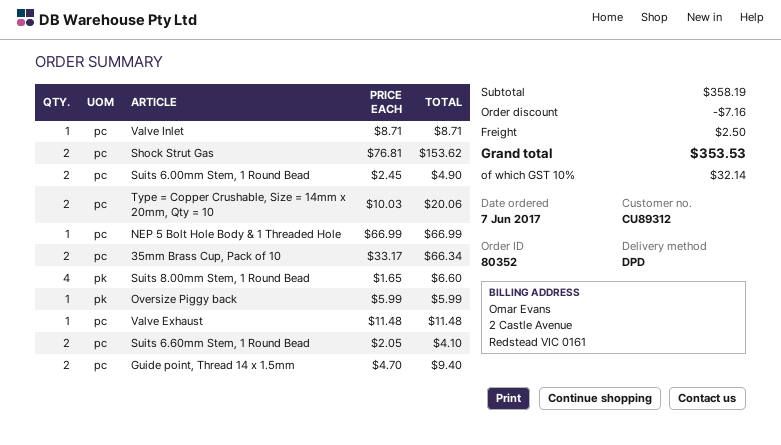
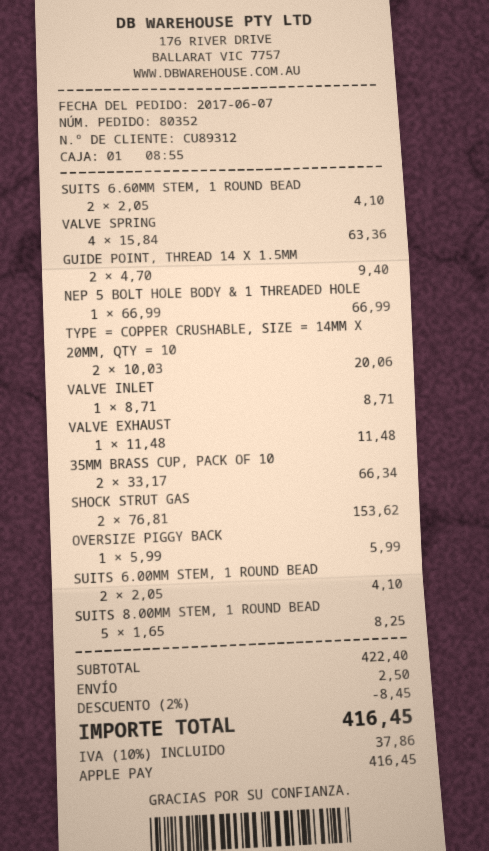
Suits 6.00mm Stem, 1 Round Bead: 2 x 2.45 = 4.90 -> 2 x 2.05 = 4.10
Suits 8.00mm Stem, 1 Round Bead: 4 x 1.65 = 6.60 -> 5 x 1.65 = 8.25
VALVE SPRING: none -> 4 x 15.84 = 63.36
subtotal: 358.19 -> 422.40
discount: 7.16 -> 8.45
tax: 10% = 32.14 -> 10% = 37.86
total: 353.53 -> 416.45

